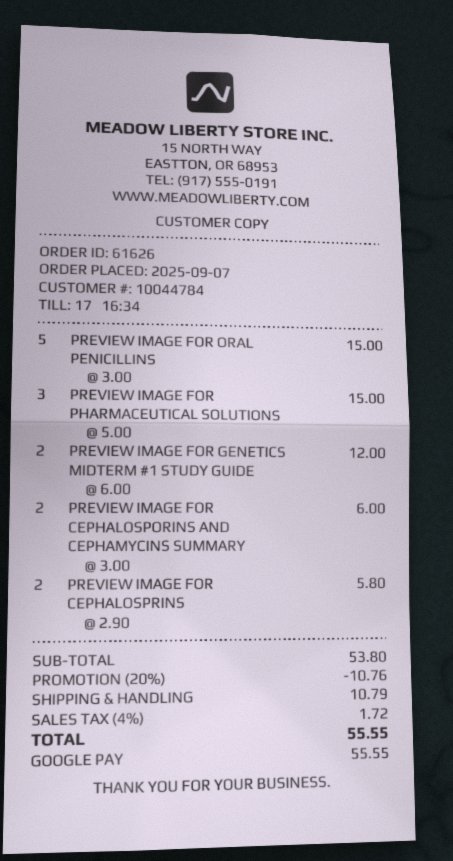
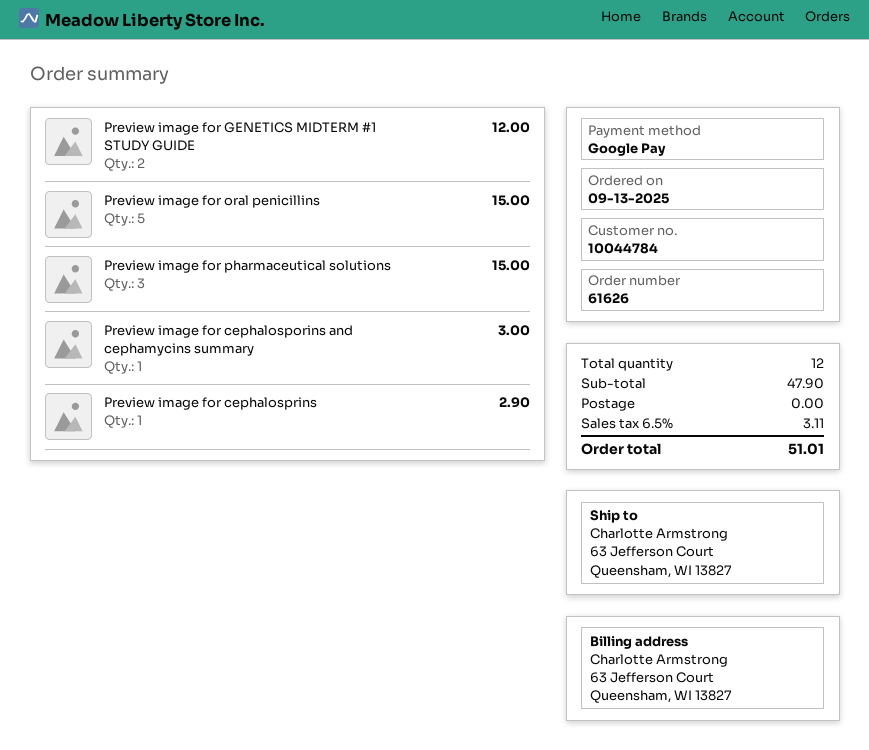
order date: 2025-09-07 -> 2025-09-13
PREVIEW IMAGE FOR CEPHALOSPORINS AND CEPHAMYCINS SUMMARY: 2 for 6.00 -> 1 for 3.00
PREVIEW IMAGE FOR CEPHALOSPRINS: 2 for 5.80 -> 1 for 2.90
subtotal: 53.80 -> 47.90
discount: 20% = 10.76 -> none
shipping: 10.79 -> 0.00
tax: 4% = 1.72 -> 6.5% = 3.11
total: 55.55 -> 51.01

